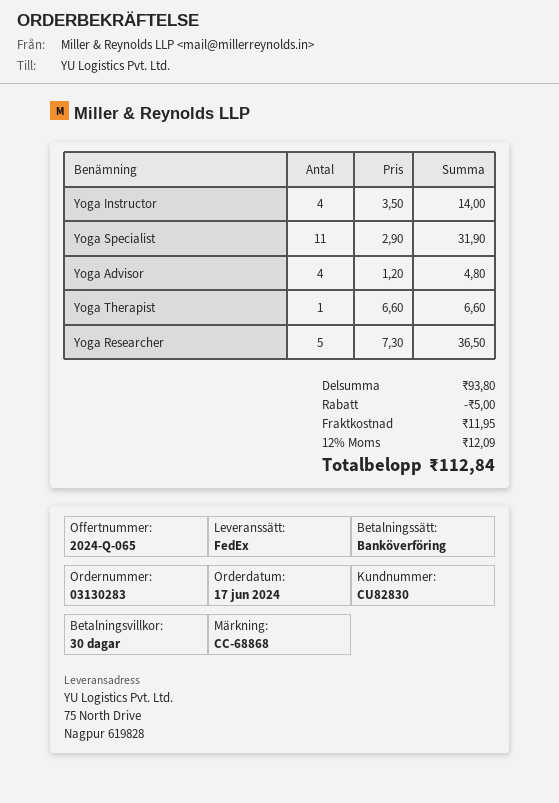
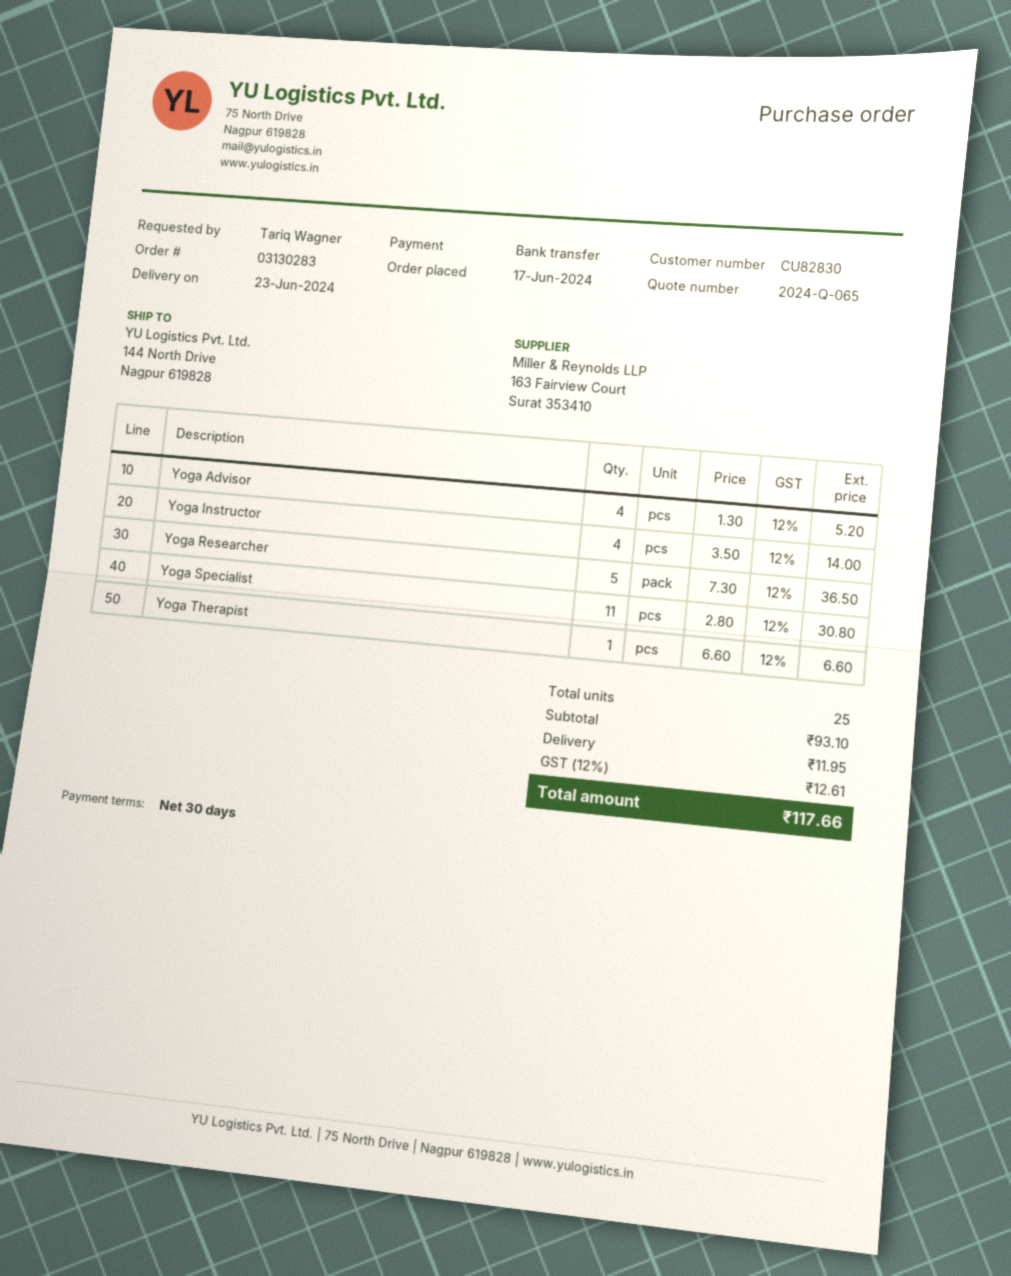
ship to: 75 North Drive, Nagpur 619828 -> 144 North Drive, Nagpur 619828
Yoga Specialist: 11 x 2.90 = 31.90 -> 11 x 2.80 = 30.80
Yoga Advisor: 4 x 1.20 = 4.80 -> 4 x 1.30 = 5.20
subtotal: 93.80 -> 93.10
discount: 5.00 -> none
tax: 12% = 12.09 -> 12% = 12.61
total: 112.84 -> 117.66

